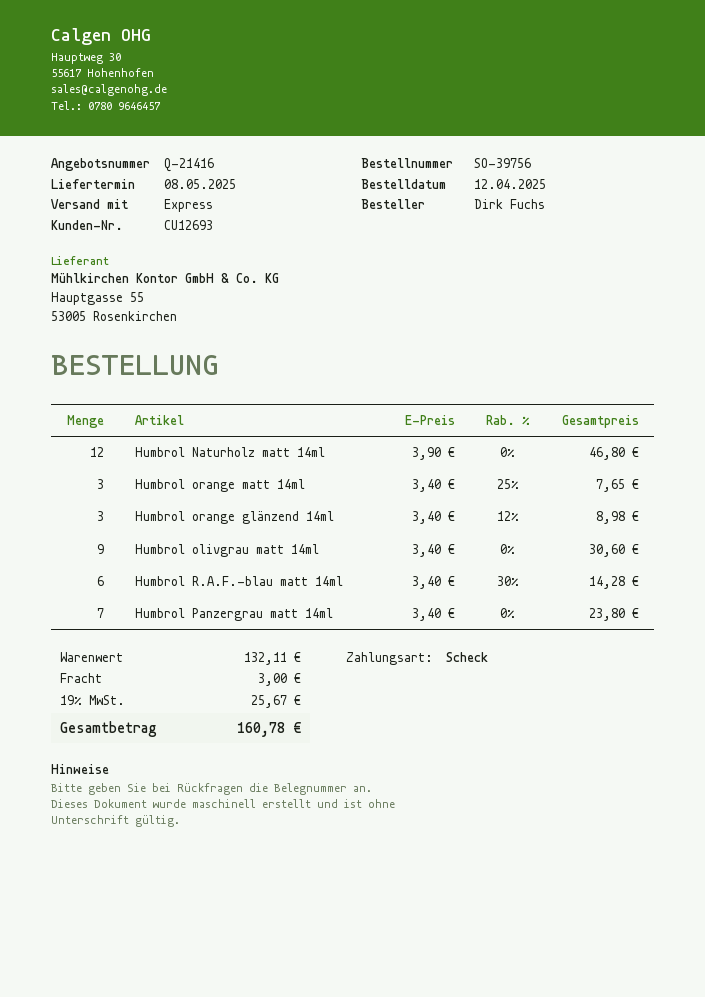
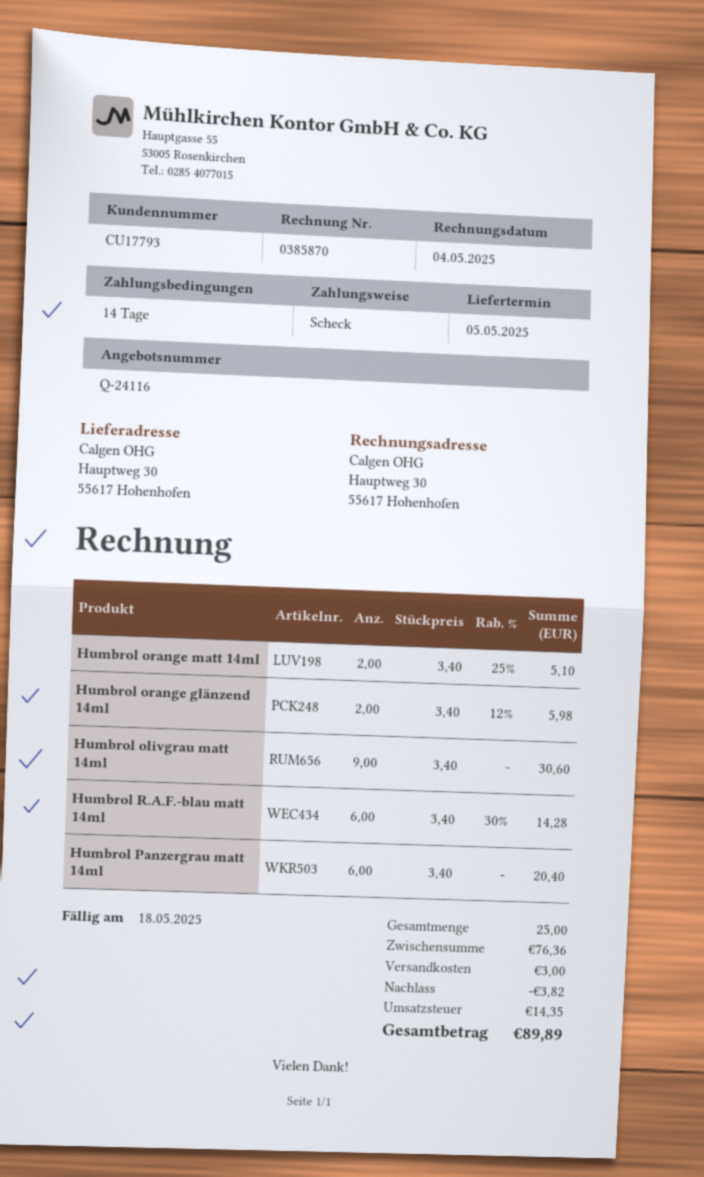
quote number: Q-21416 -> Q-24116
delivery date: 2025-05-08 -> 2025-05-05
customer number: CU12693 -> CU17793
Humbrol Naturholz matt 14ml: 12 x 3.90 = 46.80 -> none
Humbrol orange matt 14ml: 3 x 3.40 - 25% = 7.65 -> 2 x 3.40 - 25% = 5.10
Humbrol orange glänzend 14ml: 3 x 3.40 - 12% = 8.98 -> 2 x 3.40 - 12% = 5.98
Humbrol Panzergrau matt 14ml: 7 x 3.40 = 23.80 -> 6 x 3.40 = 20.40
subtotal: 132.11 -> 76.36
discount: none -> 3.82
tax: 25.67 -> 14.35
total: 160.78 -> 89.89

